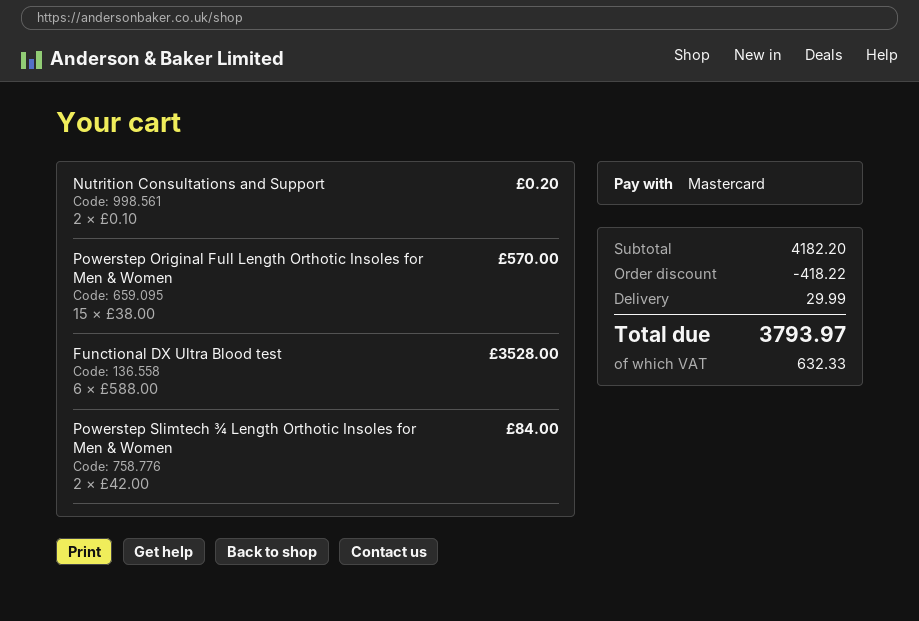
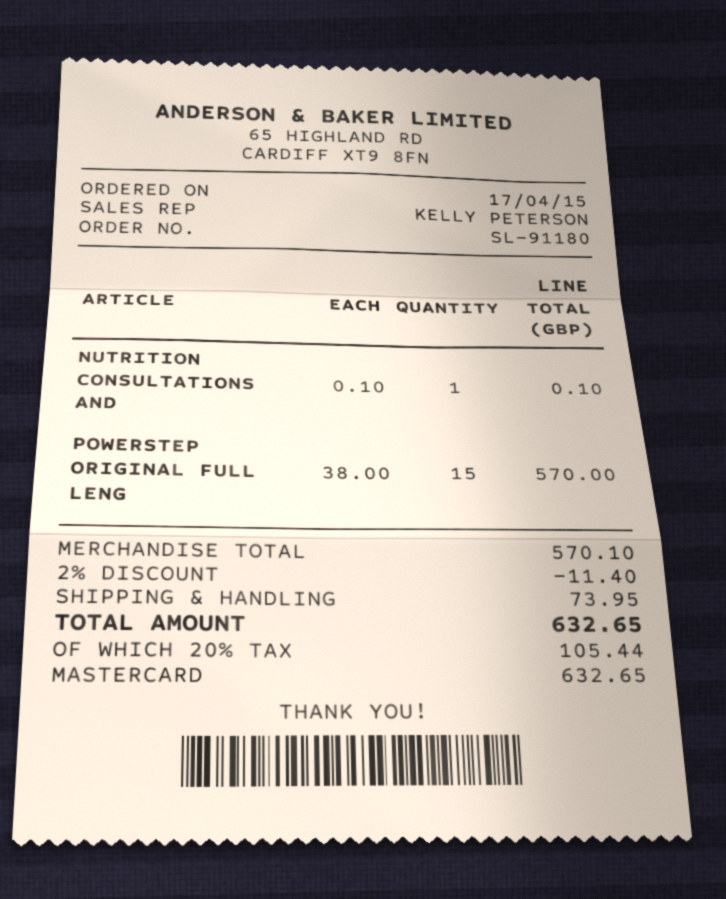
Nutrition Consultations and Support: 2 x 0.10 = 0.20 -> 1 x 0.10 = 0.10
Functional DX Ultra Blood test: 6 x 588.00 = 3528.00 -> none
Powerstep Slimtech ¾ Length Orthotic Insoles for Men & Women: 2 x 42.00 = 84.00 -> none
subtotal: 4182.20 -> 570.10
discount: 418.22 -> 11.40
shipping: 29.99 -> 73.95
tax: 632.33 -> 105.44
total: 3793.97 -> 632.65

